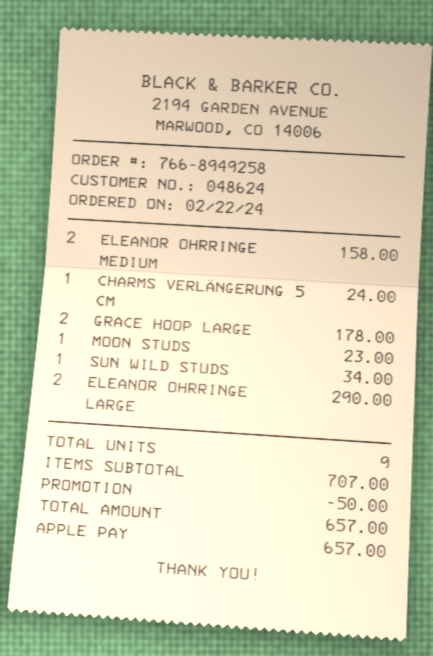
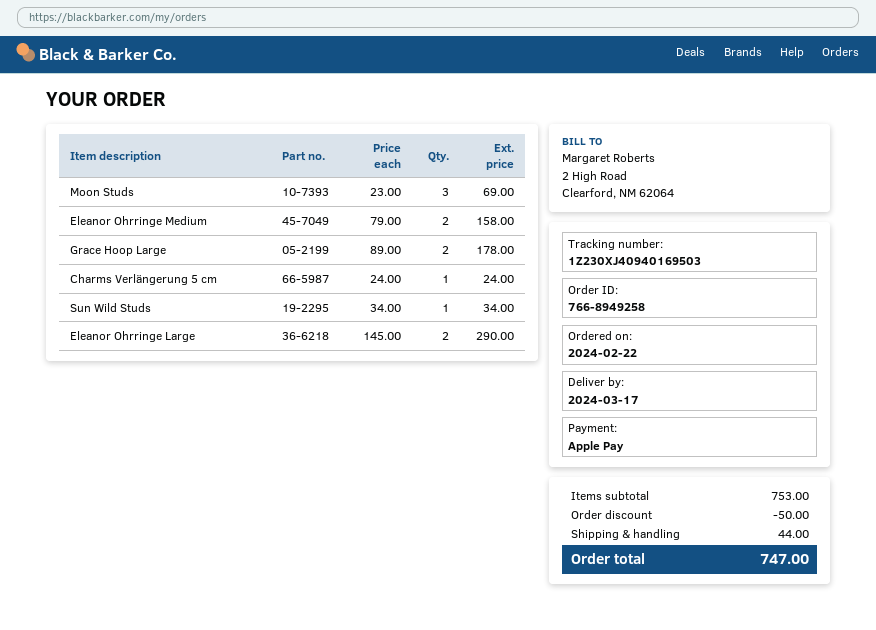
MOON STUDS: 1 for 23.00 -> 3 for 69.00
subtotal: 707.00 -> 753.00
shipping: none -> 44.00
total: 657.00 -> 747.00

